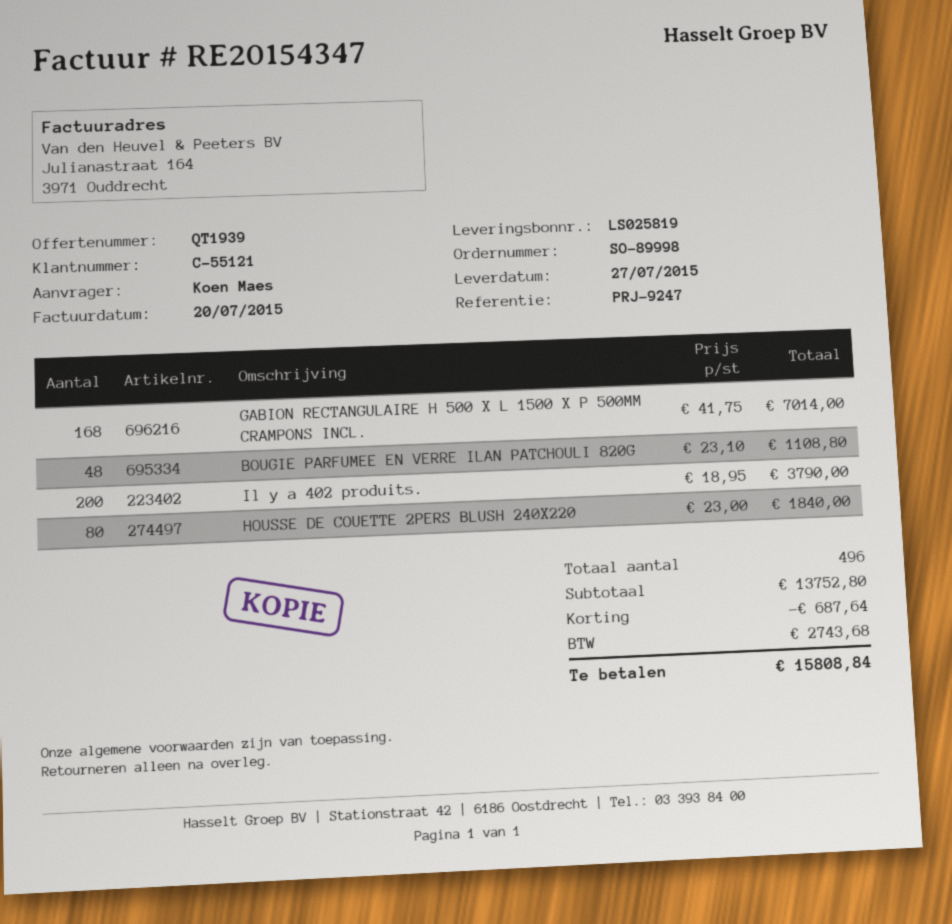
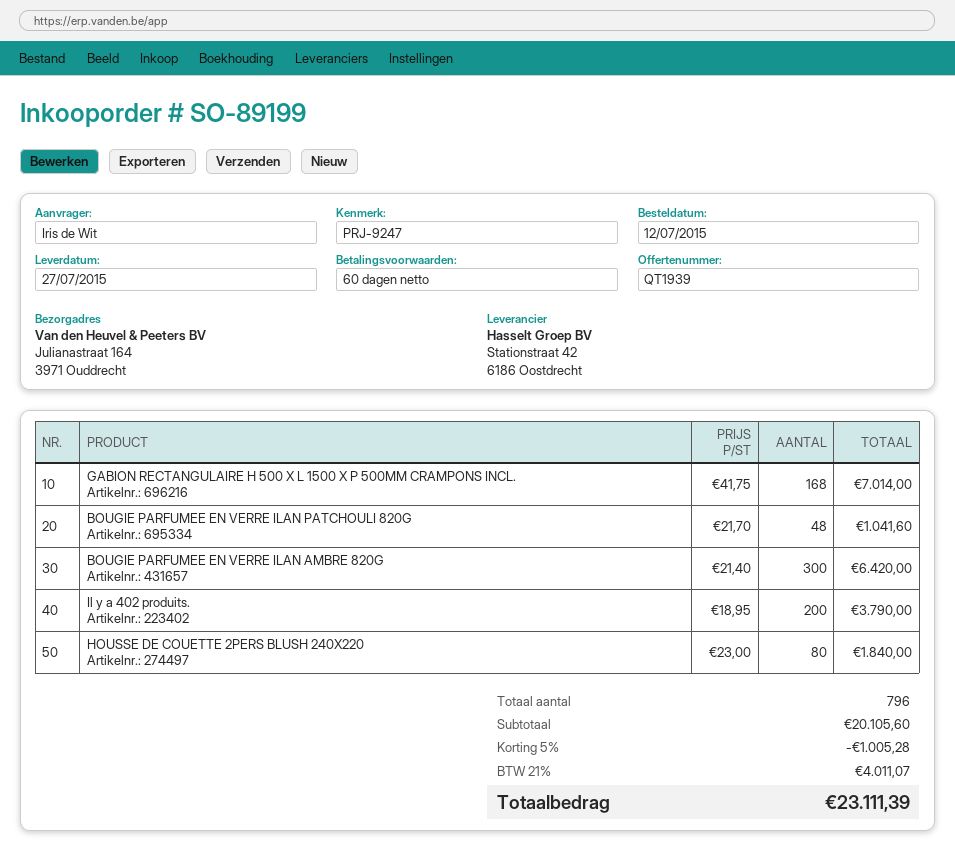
order number: SO-89998 -> SO-89199
ordered by: Koen Maes -> Iris de Wit
BOUGIE PARFUMEE EN VERRE ILAN PATCHOULI 820G: 48 x 23.10 = 1108.80 -> 48 x 21.70 = 1041.60
BOUGIE PARFUMEE EN VERRE ILAN AMBRE 820G: none -> 300 x 21.40 = 6420.00
total quantity: 496 -> 796
subtotal: 13752.80 -> 20105.60
discount: 687.64 -> 1005.28
tax: 2743.68 -> 4011.07
total: 15808.84 -> 23111.39

